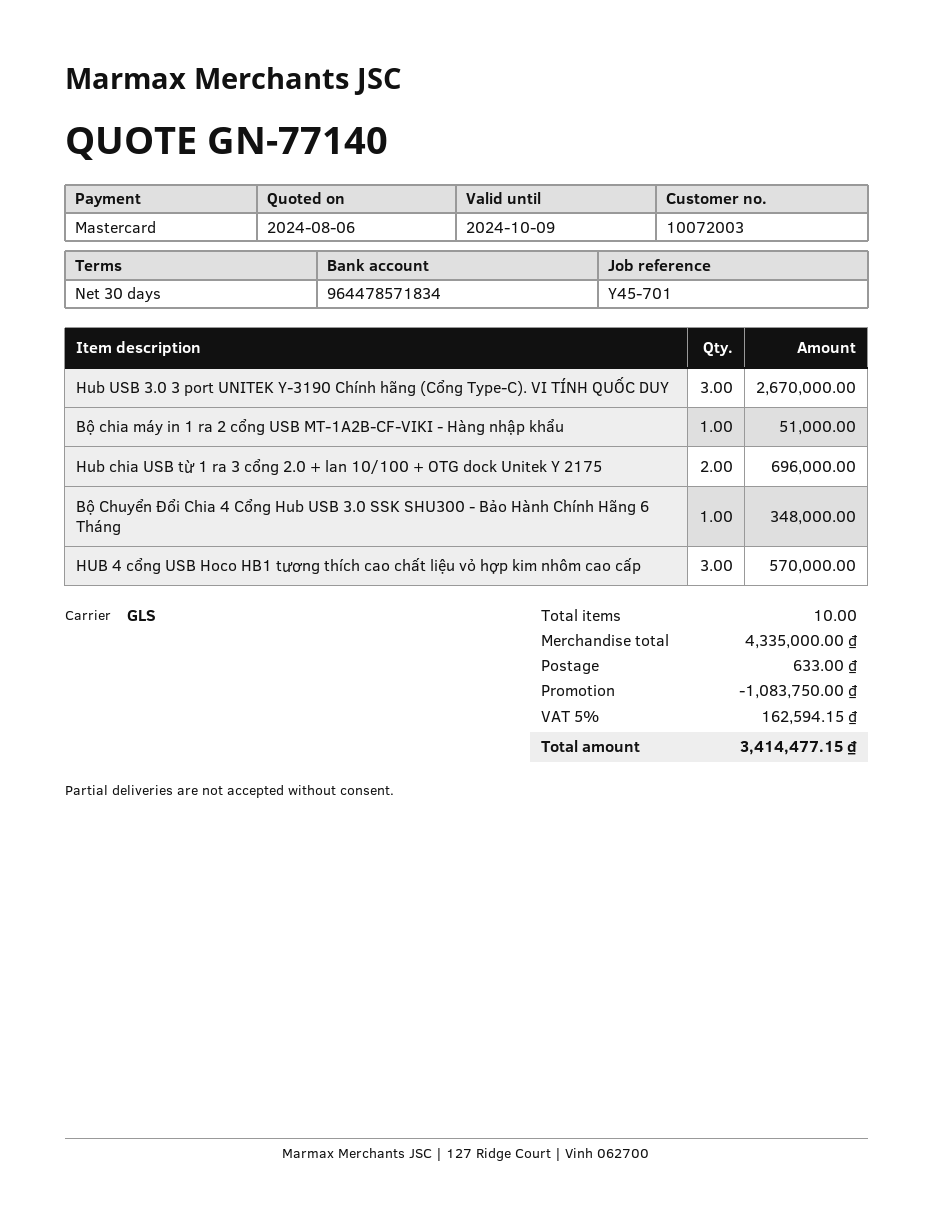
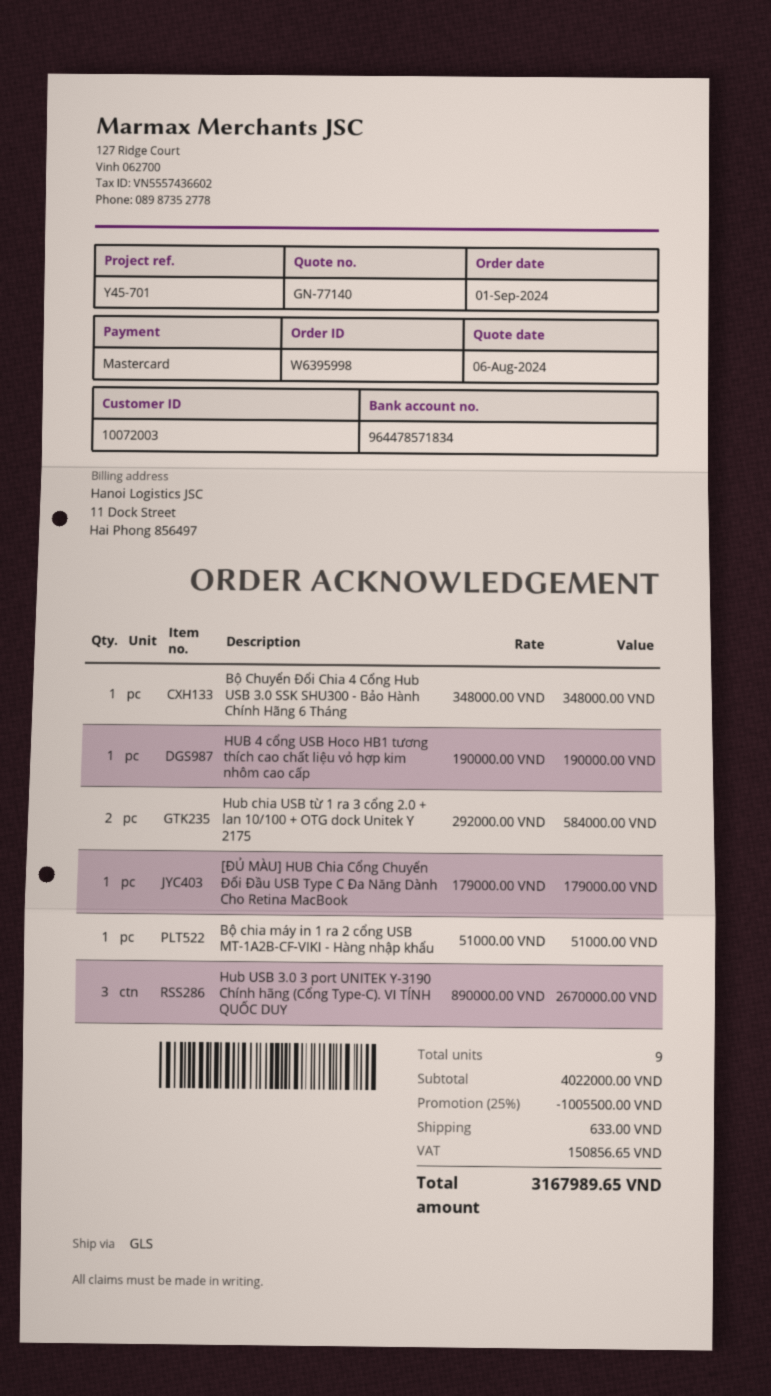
Hub chia USB từ 1 ra 3 cổng 2.0 + lan 10/100 + OTG dock Unitek Y 2175: 2 for 696000.00 -> 2 for 584000.00
HUB 4 cổng USB Hoco HB1 tương thích cao chất liệu vỏ hợp kim nhôm cao cấp: 3 for 570000.00 -> 1 for 190000.00
[ĐỦ MÀU] HUB Chia Cổng Chuyển Đổi Đầu USB Type C Đa Năng Dành Cho Retina MacBook: none -> 1 for 179000.00
total quantity: 10 -> 9
subtotal: 4335000.00 -> 4022000.00
discount: 1083750.00 -> 1005500.00
tax: 162594.15 -> 150856.65
total: 3414477.15 -> 3167989.65

